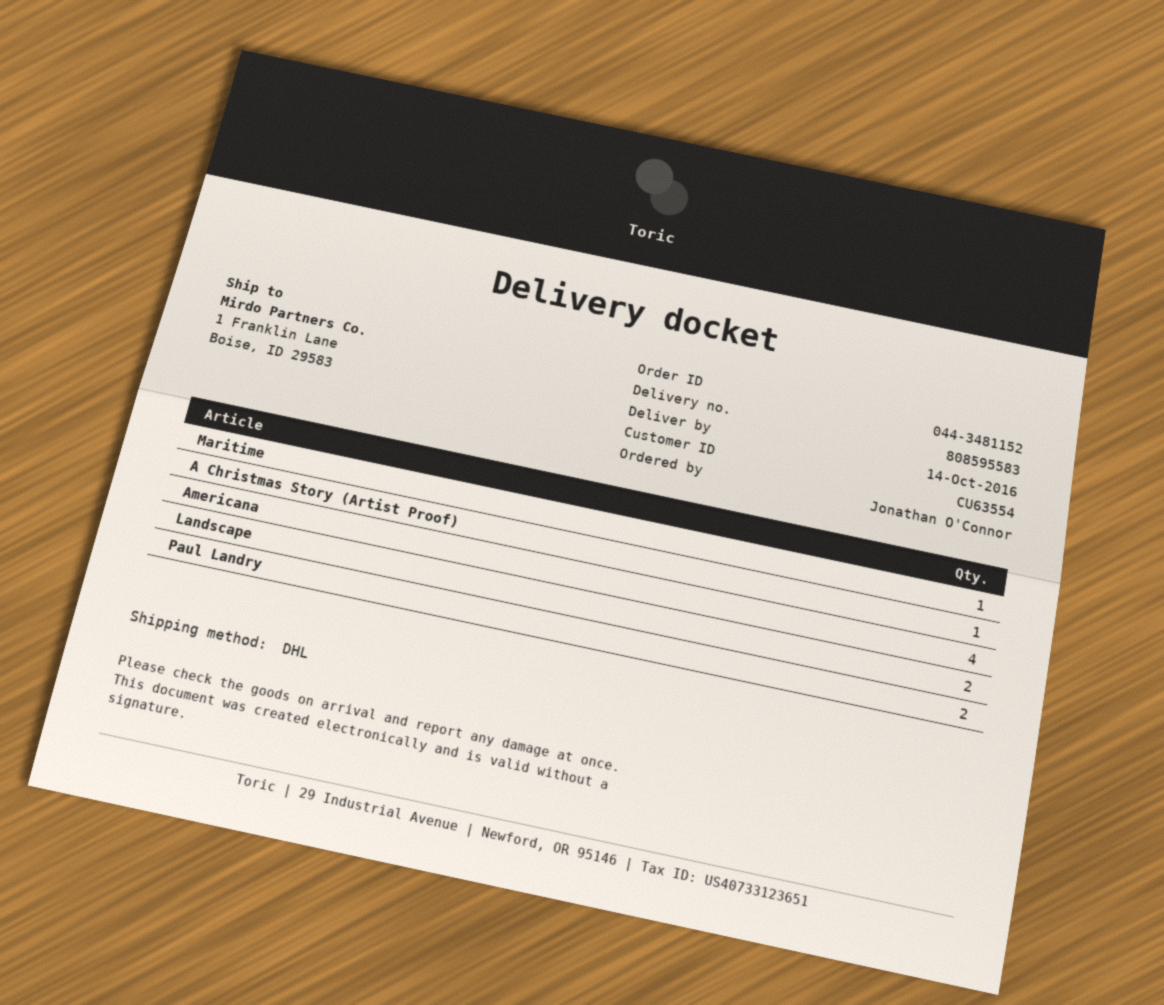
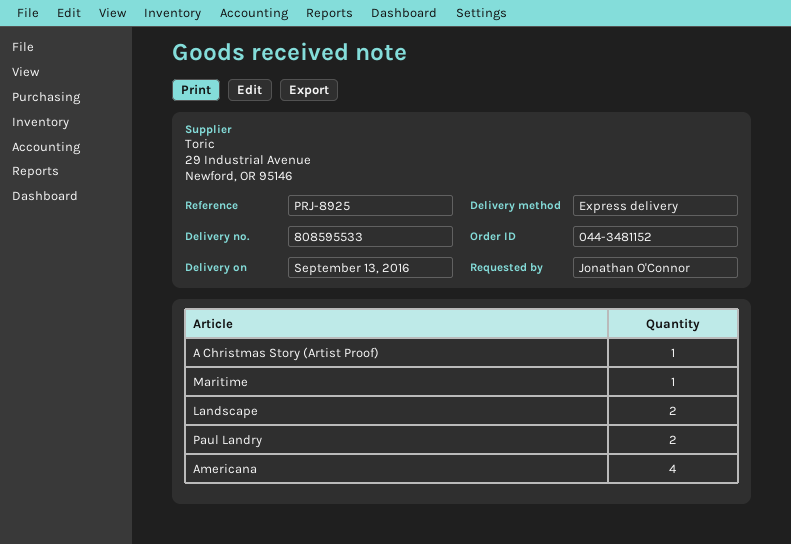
delivery note number: 808595583 -> 808595533
delivery date: 2016-10-14 -> 2016-09-13
shipping method: DHL -> express

